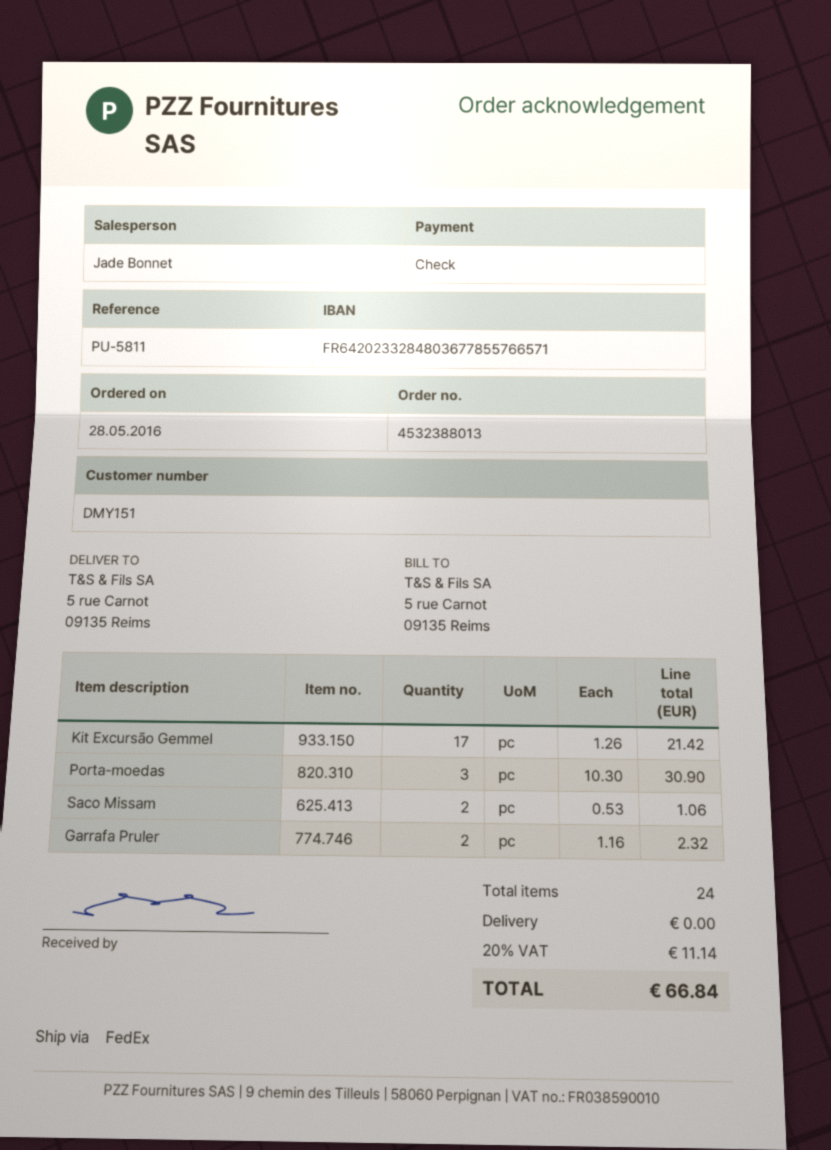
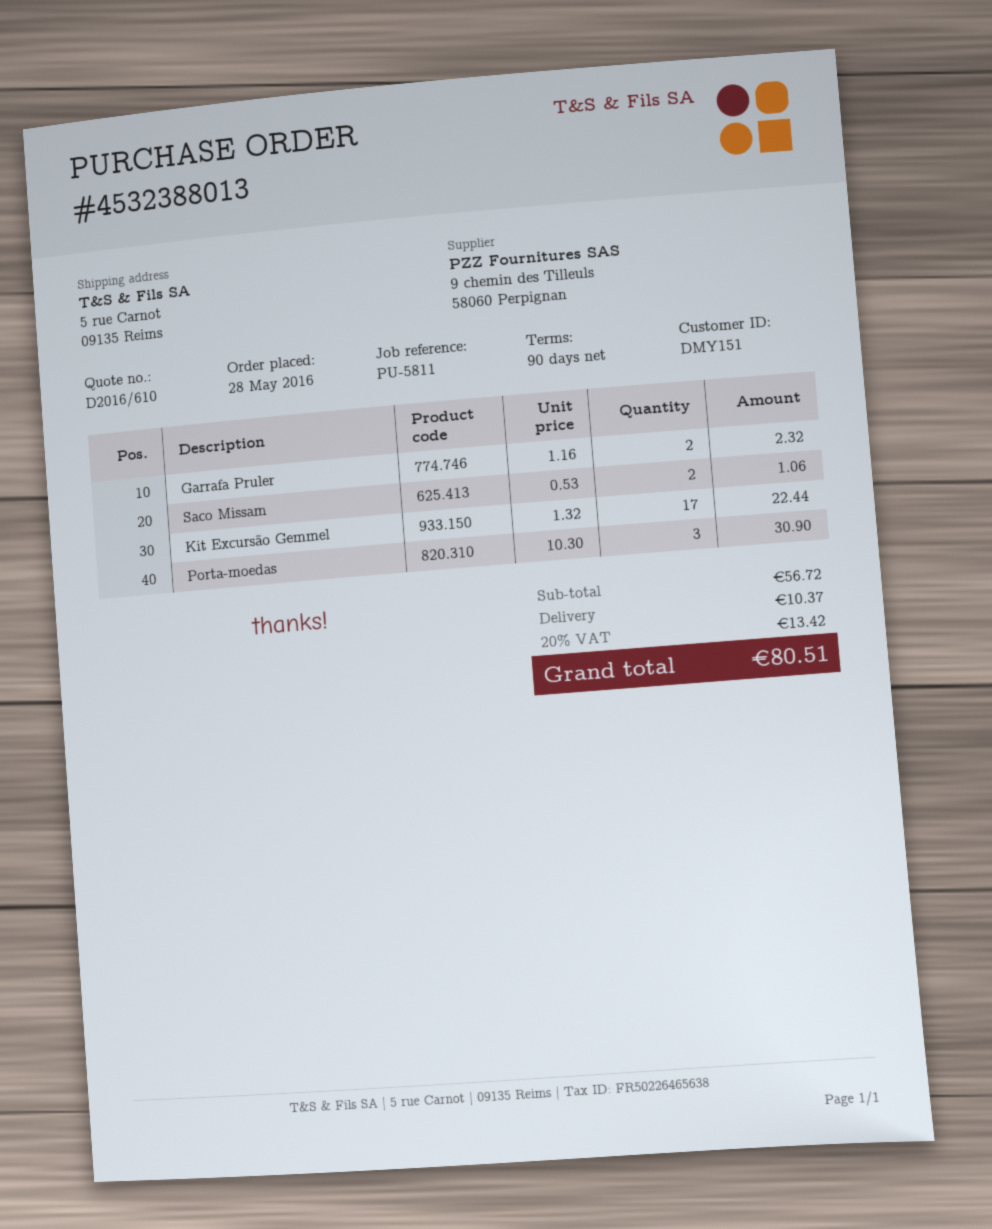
Kit Excursão Gemmel: 17 x 1.26 = 21.42 -> 17 x 1.32 = 22.44
shipping: 0.00 -> 10.37
tax: 20% = 11.14 -> 20% = 13.42
total: 66.84 -> 80.51

